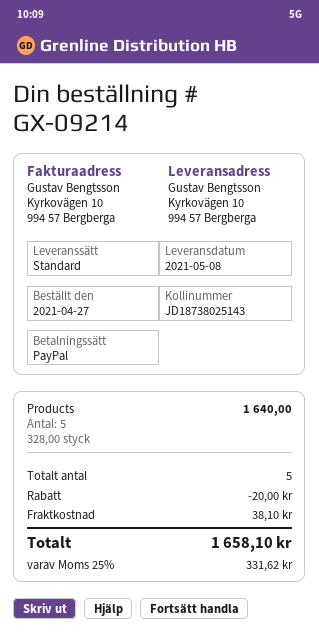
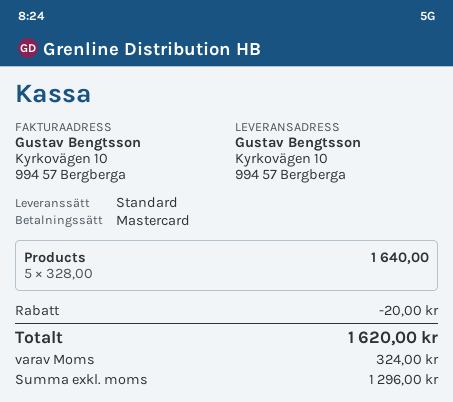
payment method: PayPal -> Mastercard
shipping: 38.10 -> none
tax: 331.62 -> 324.00
total: 1658.10 -> 1620.00

